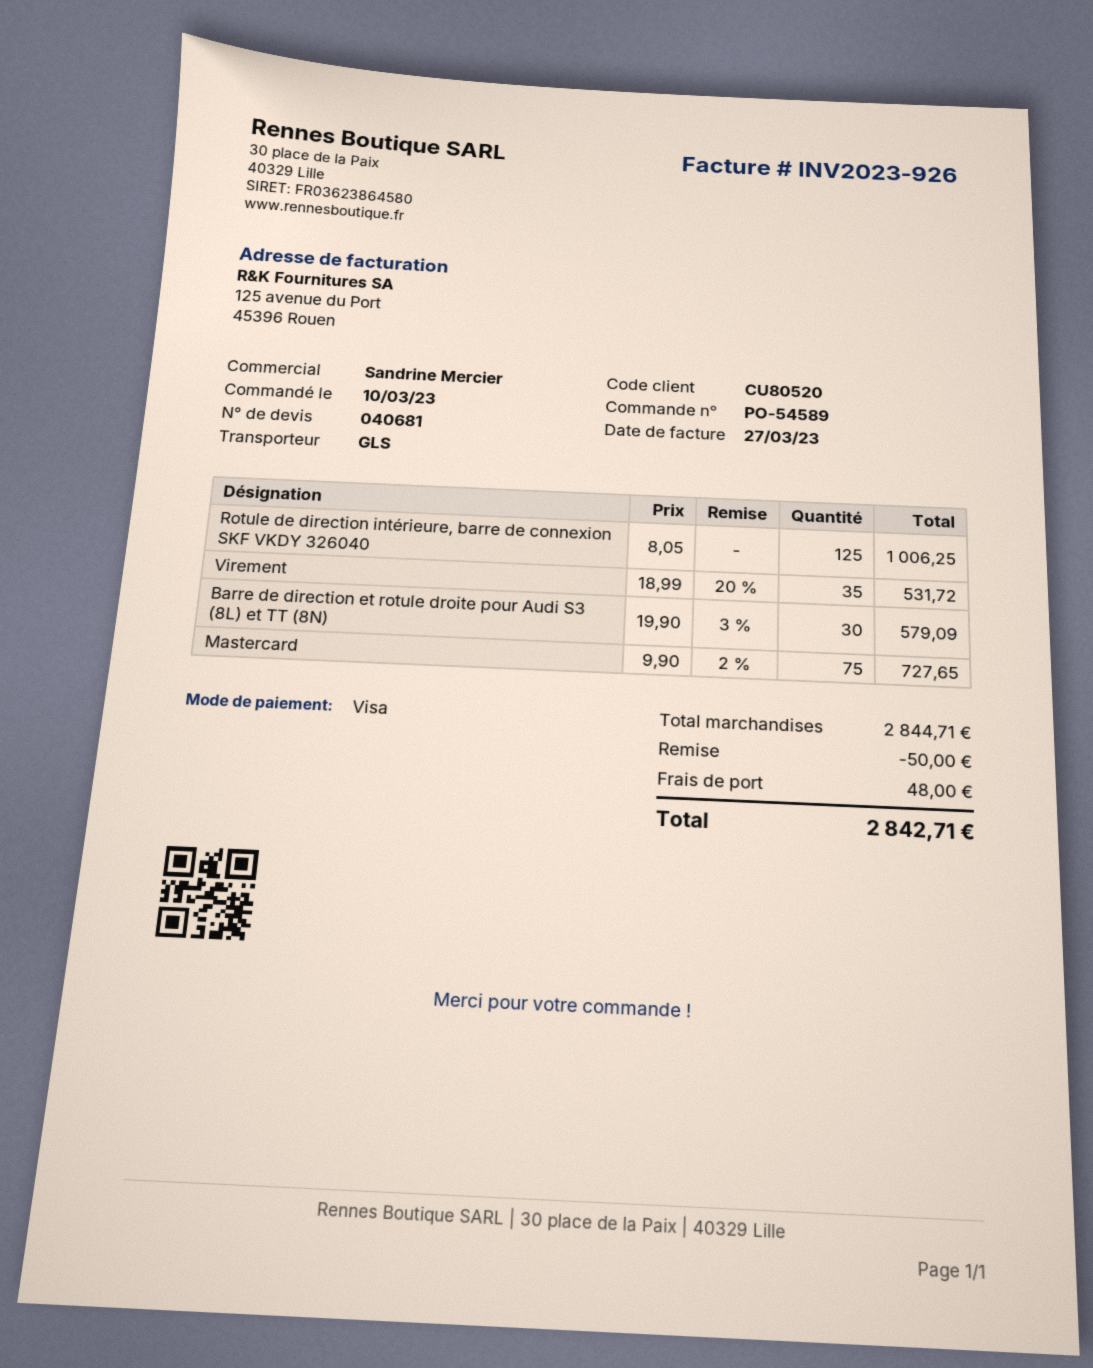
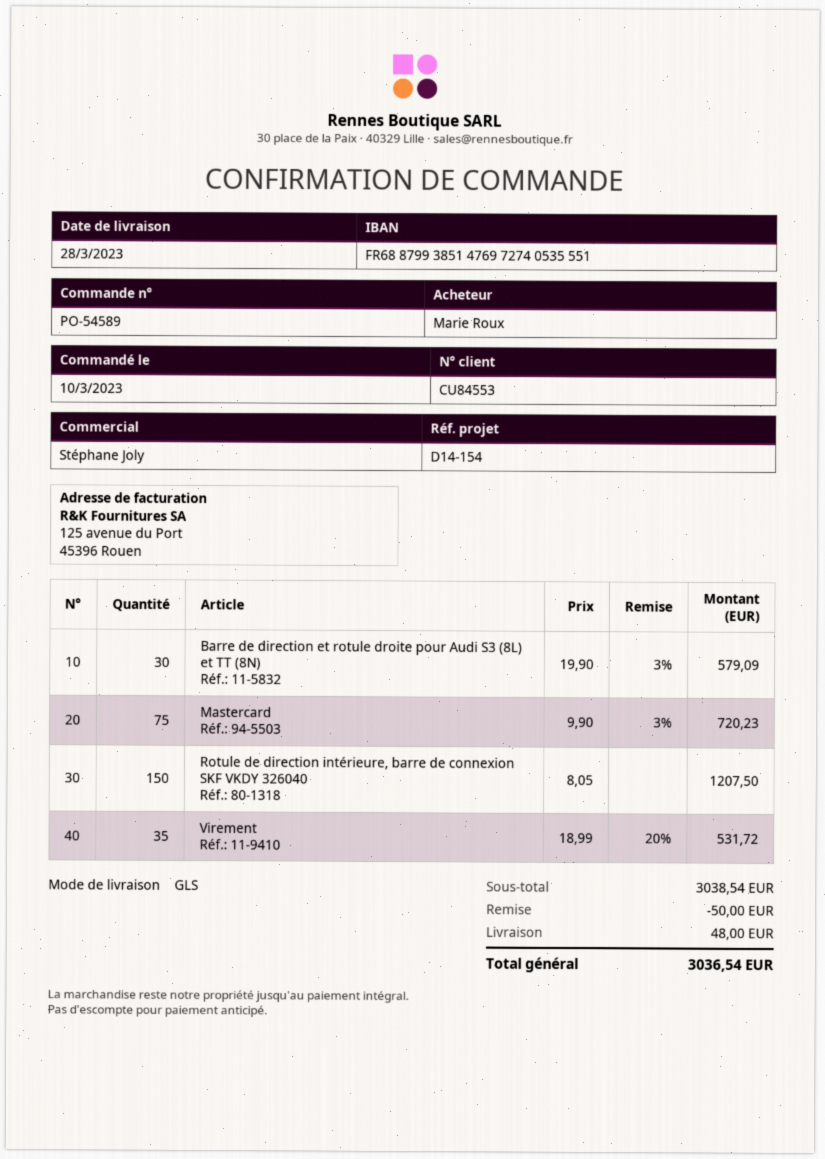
customer number: CU80520 -> CU84553
sales rep: Sandrine Mercier -> Stéphane Joly
Rotule de direction intérieure, barre de connexion SKF VKDY 326040: 125 x 8.05 = 1006.25 -> 150 x 8.05 = 1207.50
Mastercard: 75 x 9.90 - 2% = 727.65 -> 75 x 9.90 - 3% = 720.23
subtotal: 2844.71 -> 3038.54
total: 2842.71 -> 3036.54

